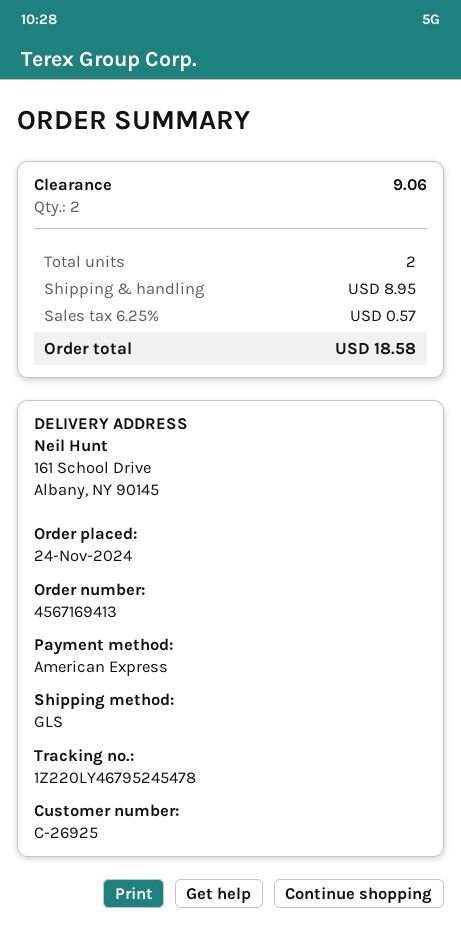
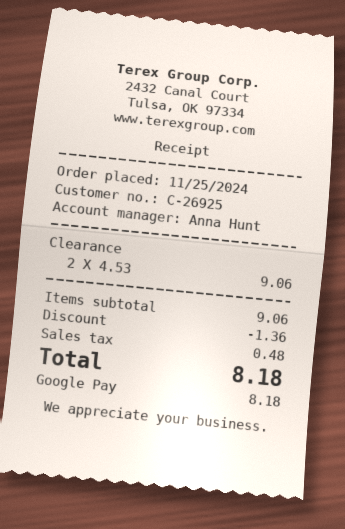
order date: 2024-11-24 -> 2024-11-25
payment method: American Express -> Google Pay
discount: none -> 1.36
shipping: 8.95 -> none
tax: 0.57 -> 0.48
total: 18.58 -> 8.18

